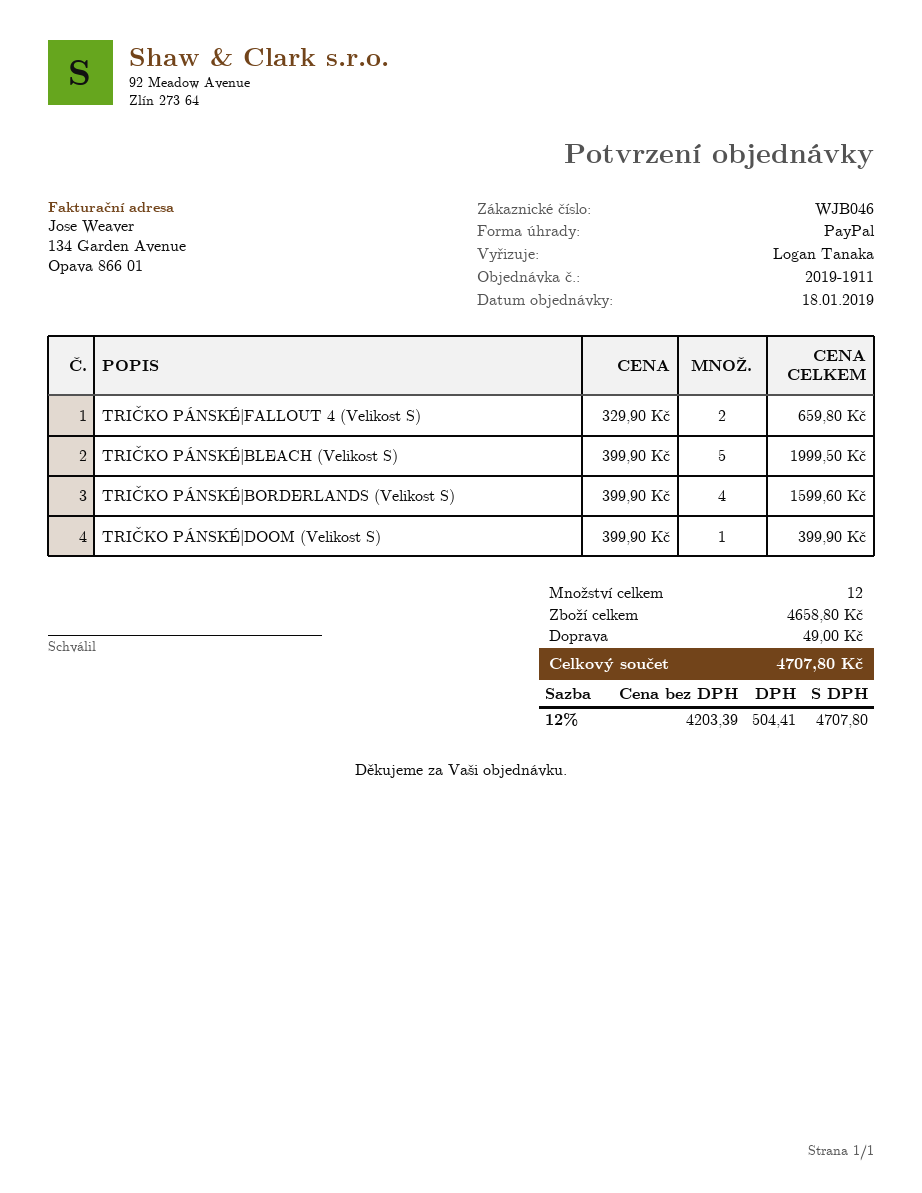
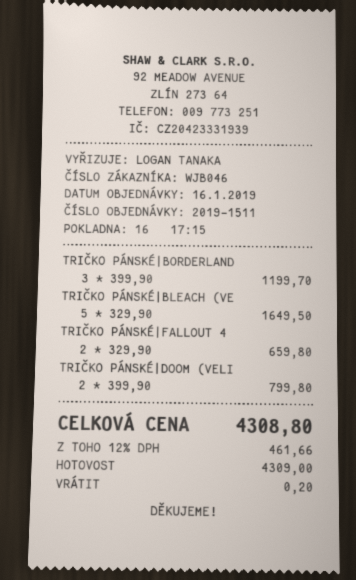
order number: 2019-1911 -> 2019-1511
order date: 2019-01-18 -> 2019-01-16
payment method: PayPal -> cash
TRIČKO PÁNSKÉ|BLEACH (Velikost S): 5 x 399.90 = 1999.50 -> 5 x 329.90 = 1649.50
TRIČKO PÁNSKÉ|BORDERLANDS (Velikost S): 4 x 399.90 = 1599.60 -> 3 x 399.90 = 1199.70
TRIČKO PÁNSKÉ|DOOM (Velikost S): 1 x 399.90 = 399.90 -> 2 x 399.90 = 799.80
shipping: 49.00 -> none
tax: 12% = 504.41 -> 12% = 461.66
total: 4707.80 -> 4308.80

